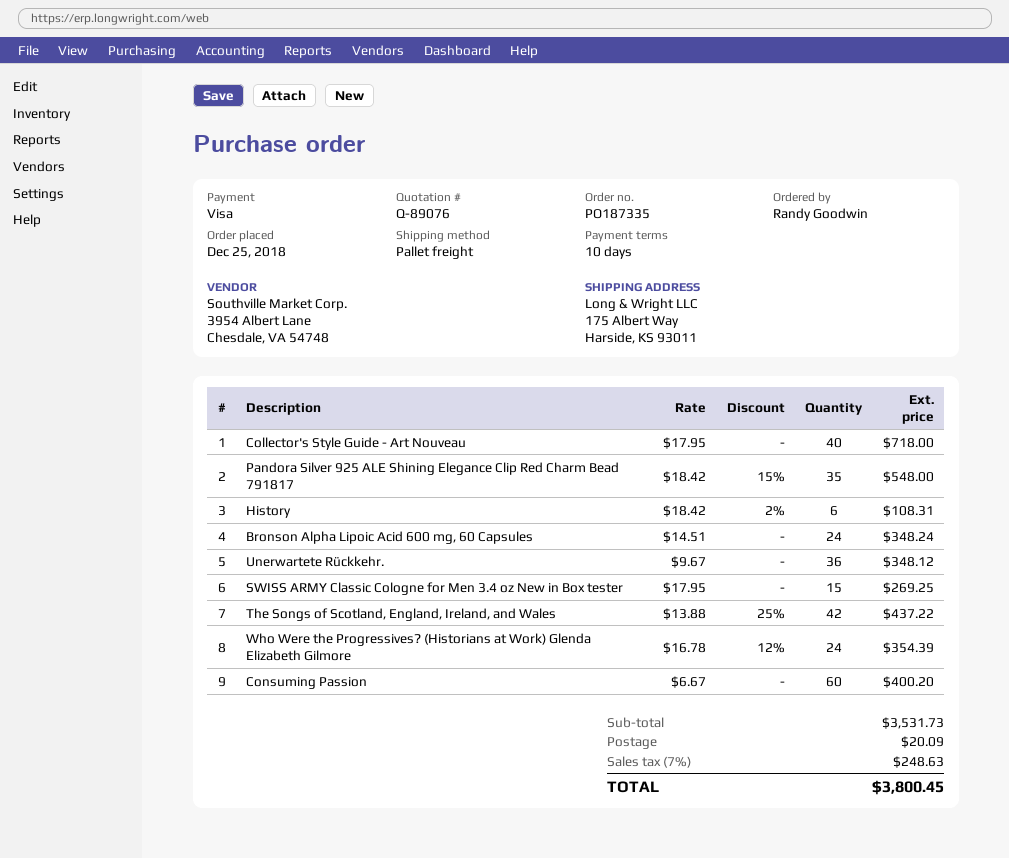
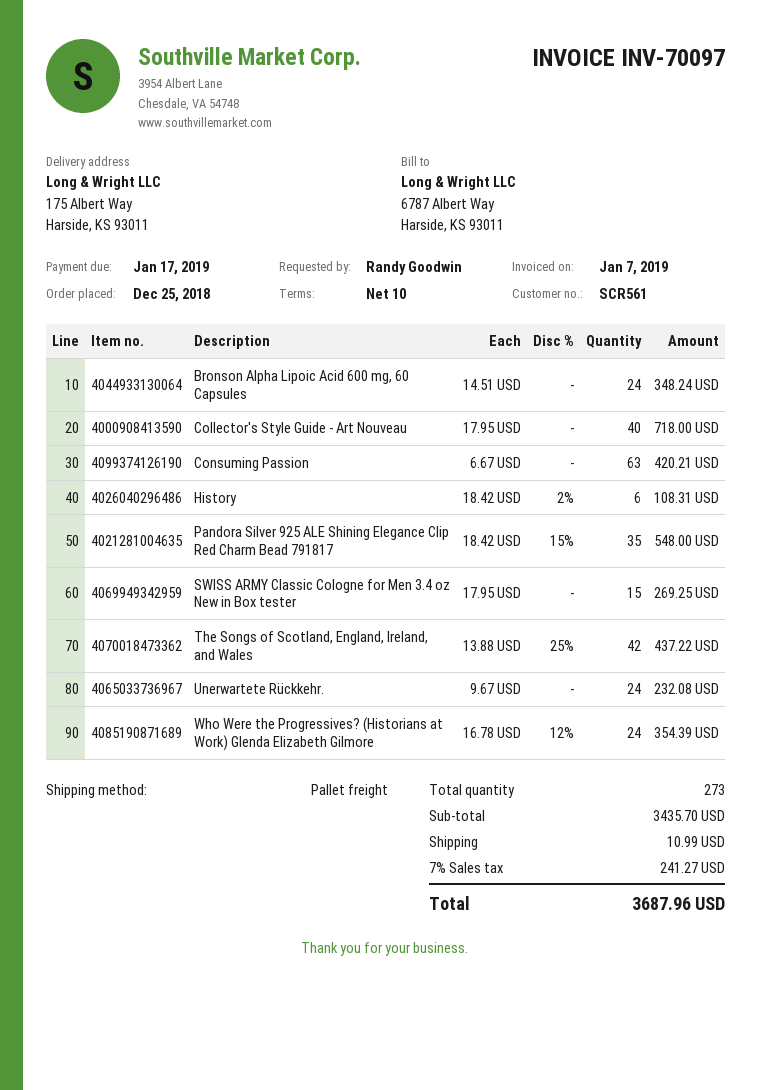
Unerwartete Rückkehr.: 36 x 9.67 = 348.12 -> 24 x 9.67 = 232.08
Consuming Passion: 60 x 6.67 = 400.20 -> 63 x 6.67 = 420.21
subtotal: 3531.73 -> 3435.70
shipping: 20.09 -> 10.99
tax: 7% = 248.63 -> 7% = 241.27
total: 3800.45 -> 3687.96

